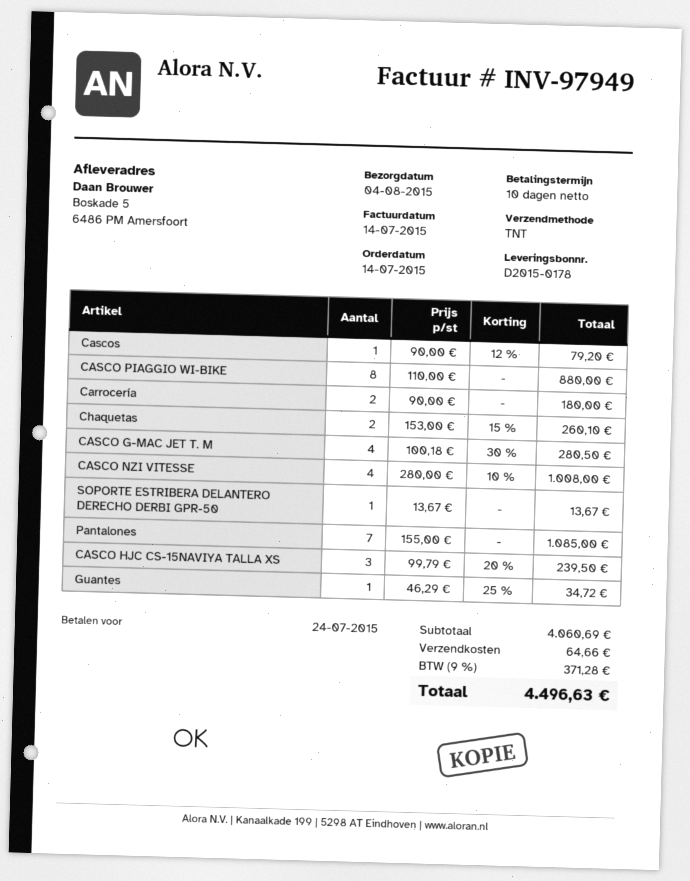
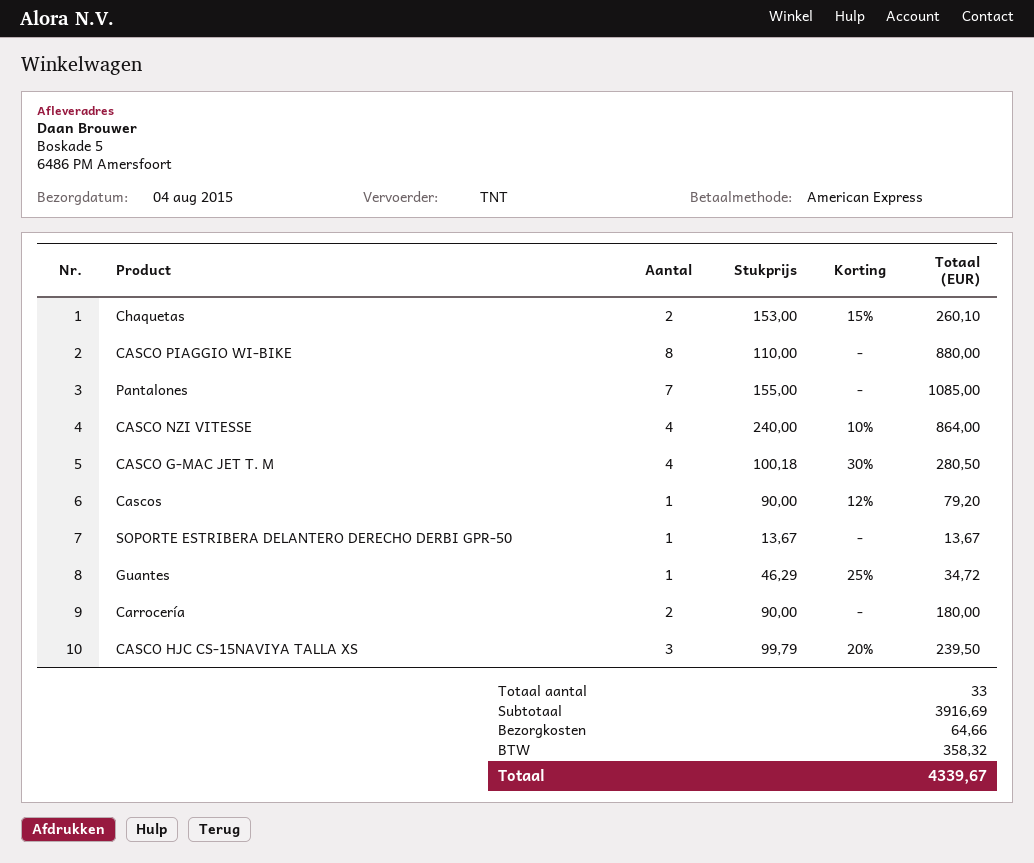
CASCO NZI VITESSE: 4 x 280.00 - 10% = 1008.00 -> 4 x 240.00 - 10% = 864.00
subtotal: 4060.69 -> 3916.69
tax: 371.28 -> 358.32
total: 4496.63 -> 4339.67

